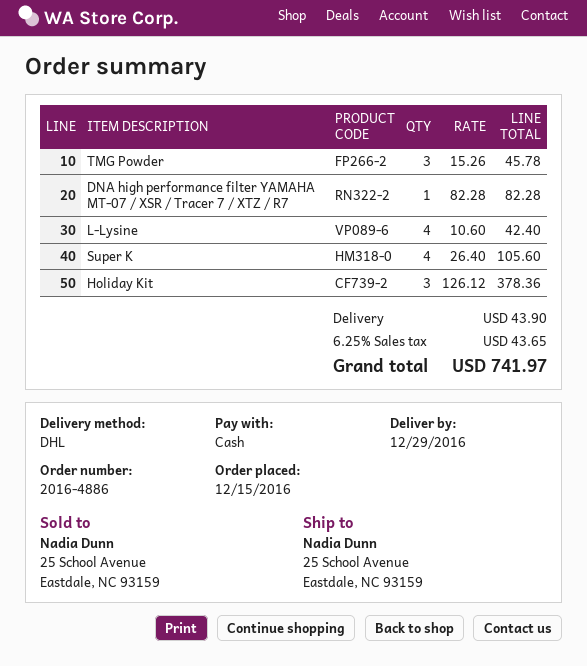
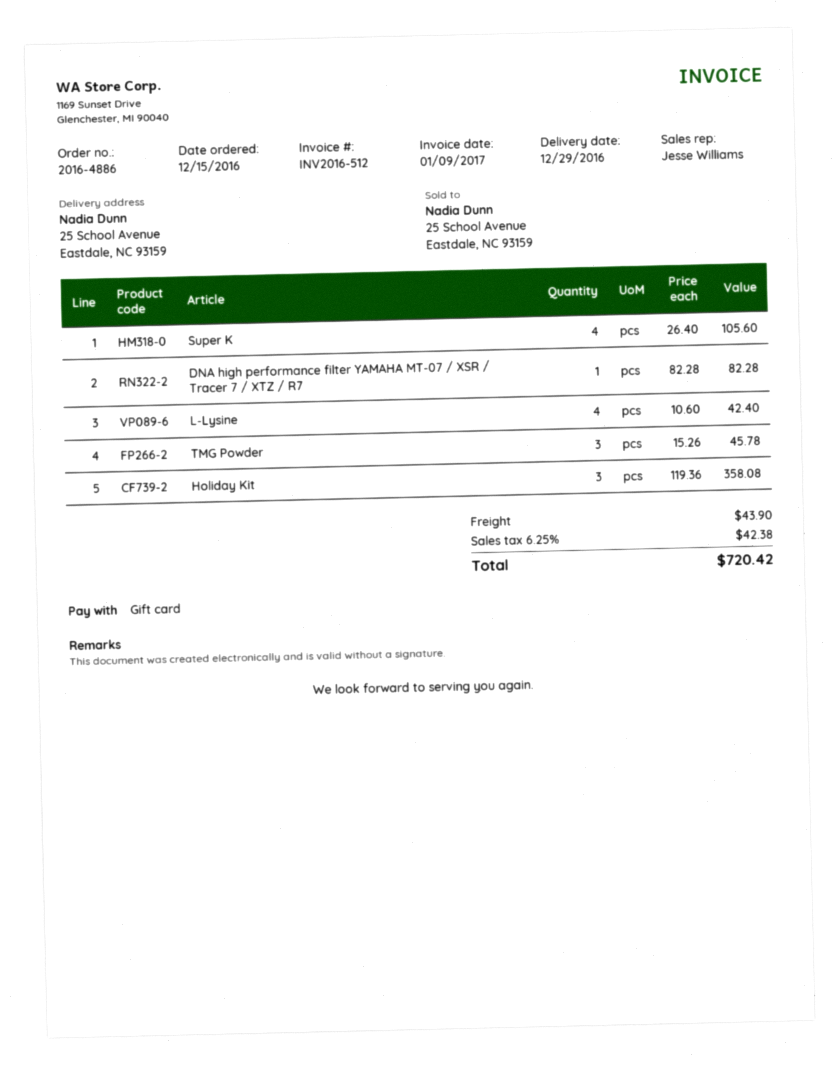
payment method: cash -> gift card
Holiday Kit: 3 x 126.12 = 378.36 -> 3 x 119.36 = 358.08
tax: 6.25% = 43.65 -> 6.25% = 42.38
total: 741.97 -> 720.42

